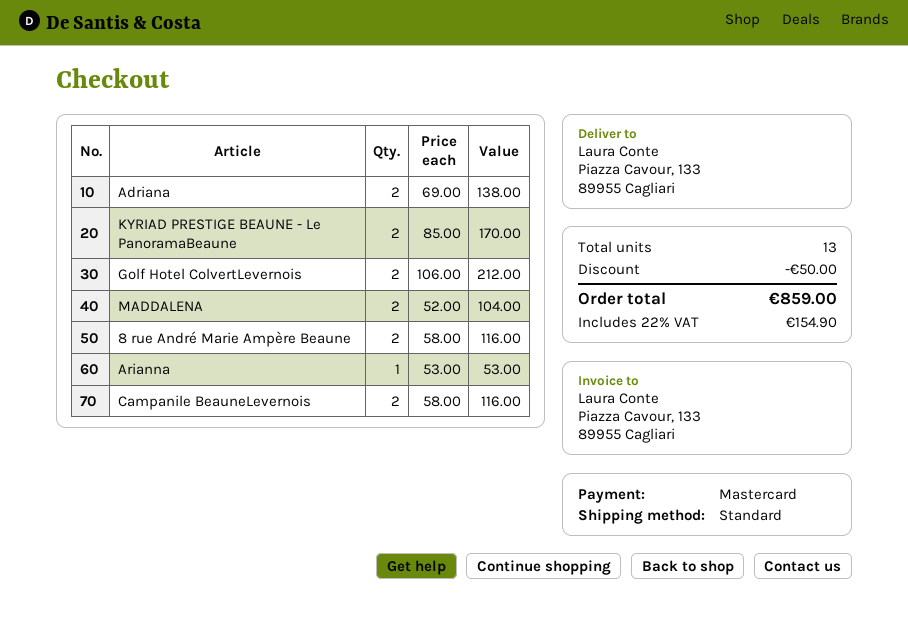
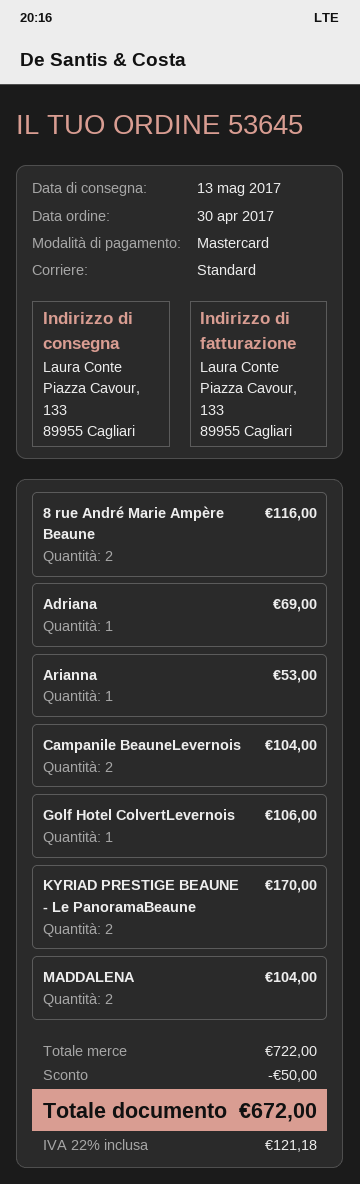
Adriana: 2 for 138.00 -> 1 for 69.00
Golf Hotel ColvertLevernois: 2 for 212.00 -> 1 for 106.00
Campanile BeauneLevernois: 2 for 116.00 -> 2 for 104.00
tax: 22% = 154.90 -> 22% = 121.18
total: 859.00 -> 672.00

